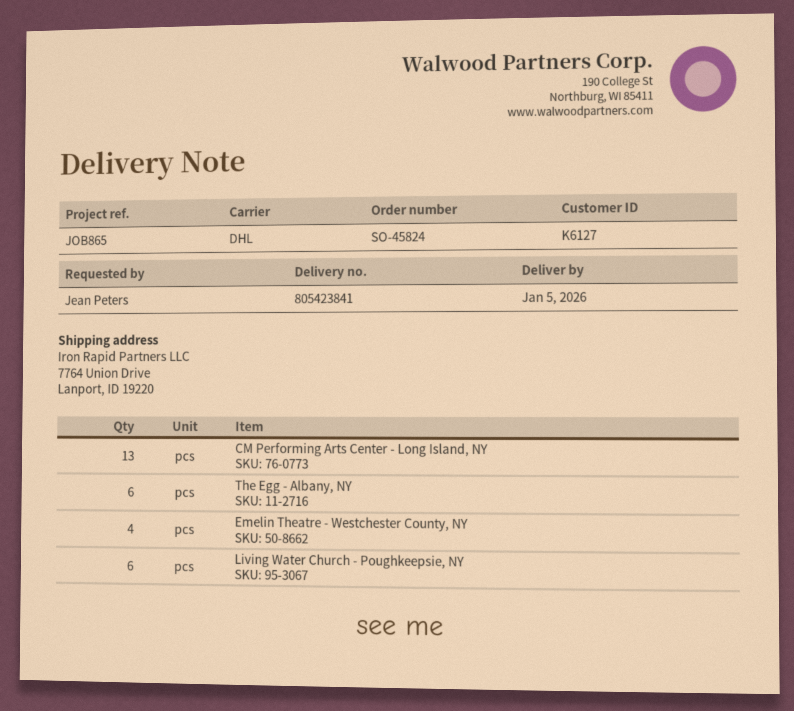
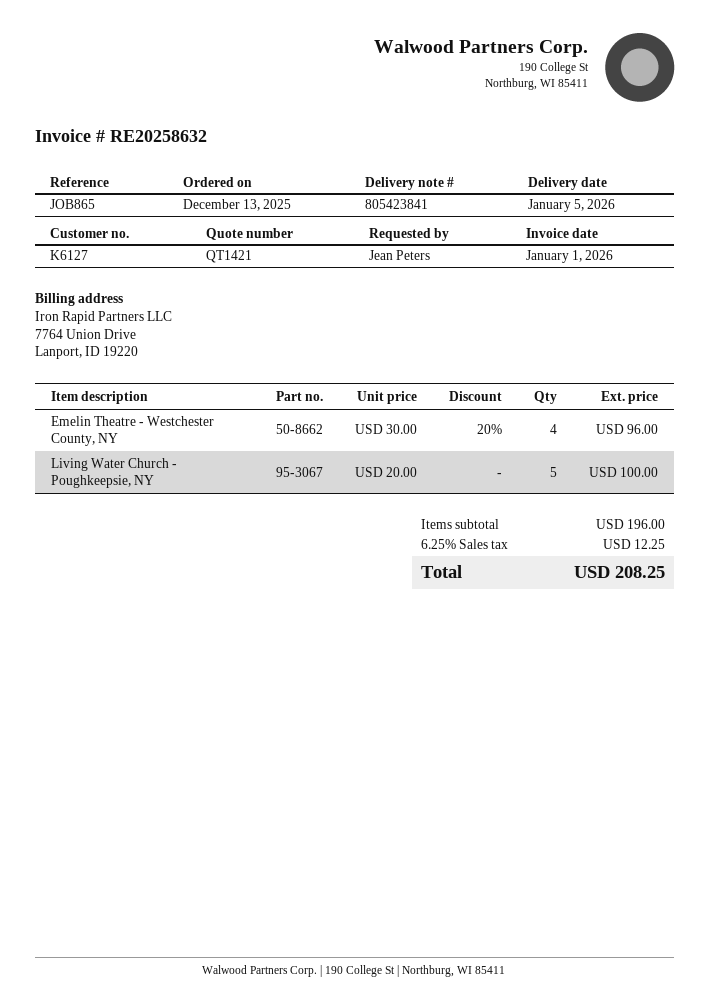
CM Performing Arts Center - Long Island, NY: 13 -> none
The Egg - Albany, NY: 6 -> none
Living Water Church - Poughkeepsie, NY: 6 -> 5

